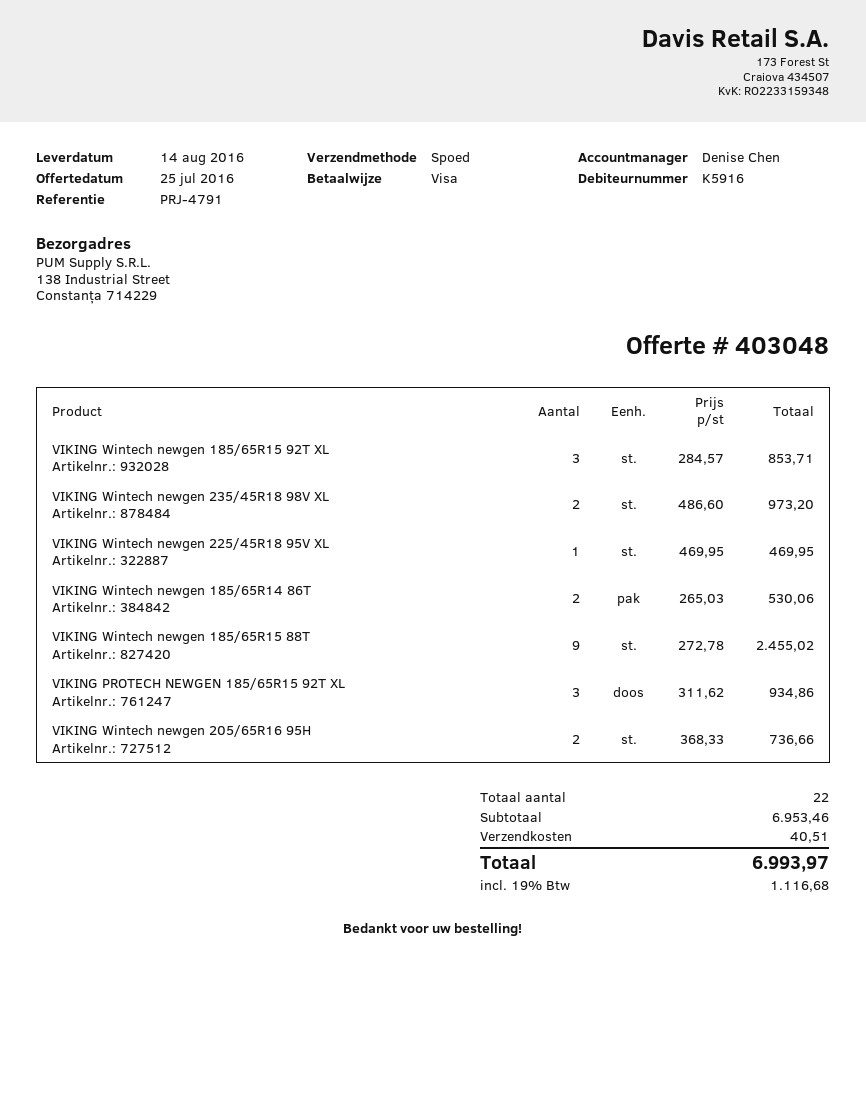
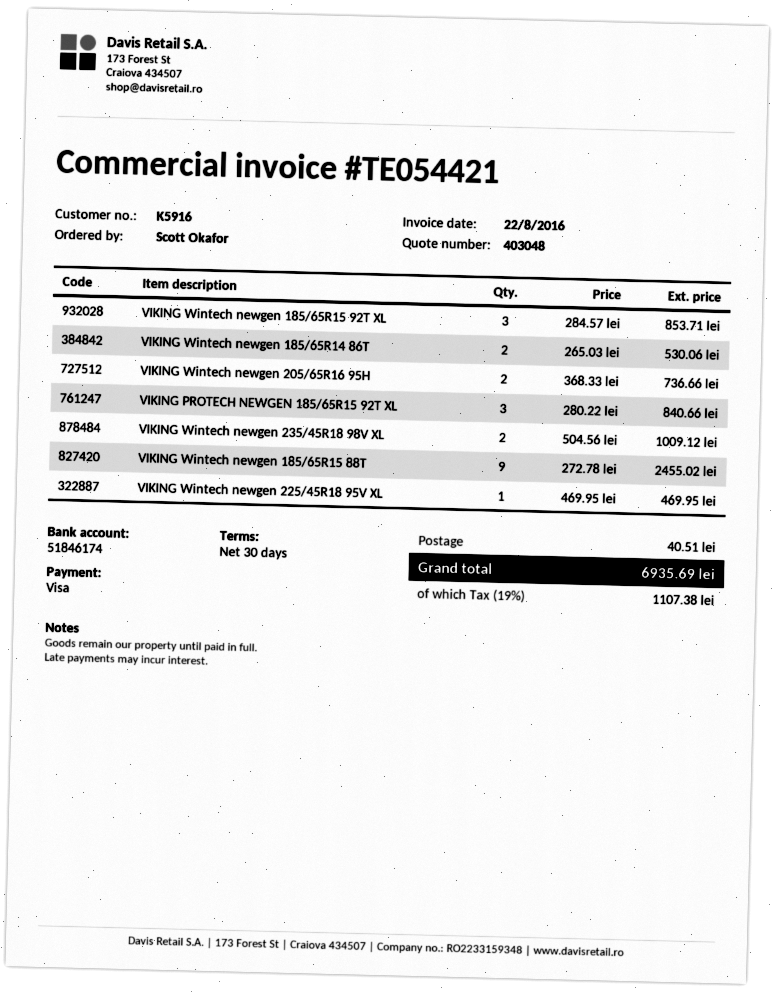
VIKING Wintech newgen 235/45R18 98V XL: 2 x 486.60 = 973.20 -> 2 x 504.56 = 1009.12
VIKING PROTECH NEWGEN 185/65R15 92T XL: 3 x 311.62 = 934.86 -> 3 x 280.22 = 840.66
tax: 19% = 1116.68 -> 19% = 1107.38
total: 6993.97 -> 6935.69

